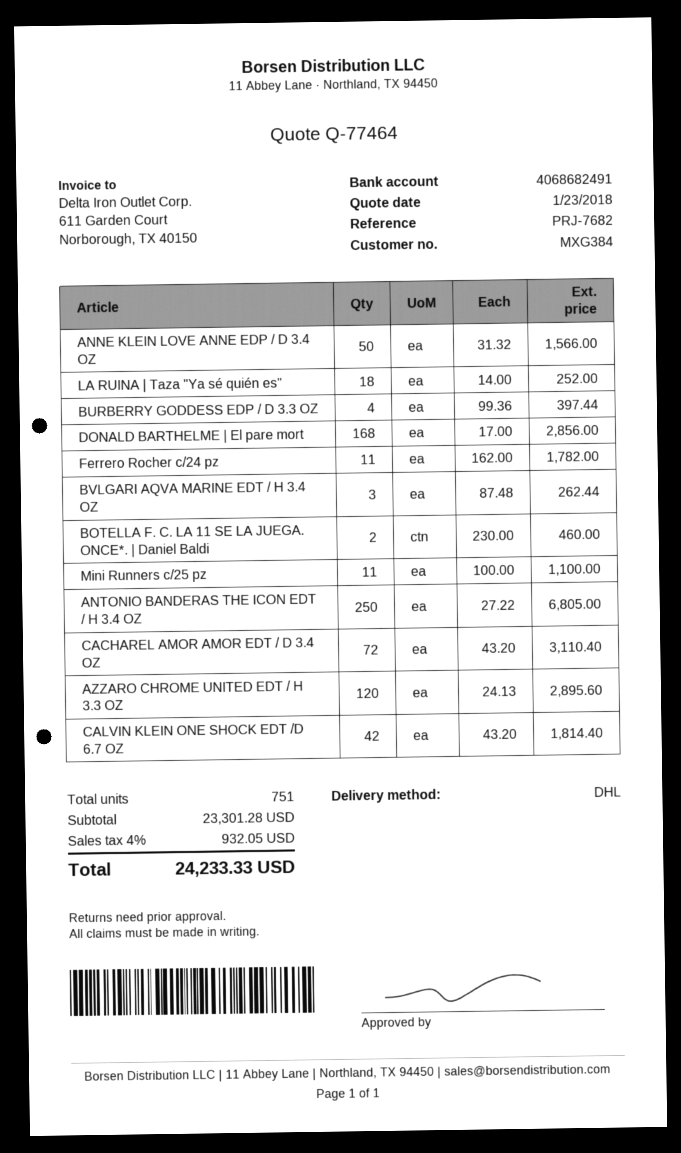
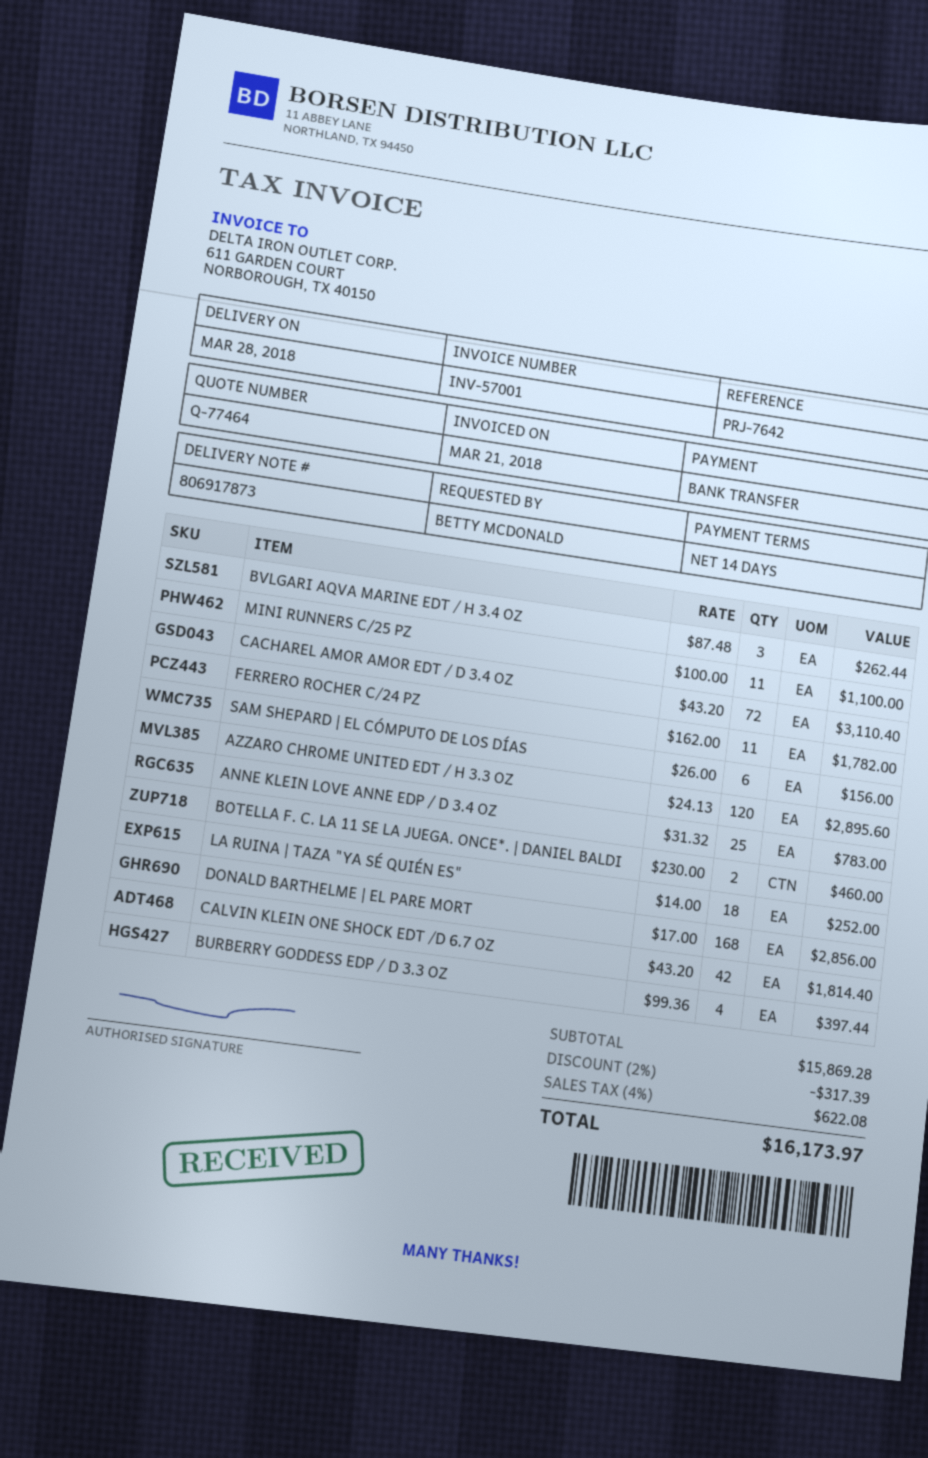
reference: PRJ-7682 -> PRJ-7642
ANNE KLEIN LOVE ANNE EDP / D 3.4 OZ: 50 x 31.32 = 1566.00 -> 25 x 31.32 = 783.00
ANTONIO BANDERAS THE ICON EDT / H 3.4 OZ: 250 x 27.22 = 6805.00 -> none
SAM SHEPARD | EL CÓMPUTO DE LOS DÍAS: none -> 6 x 26.00 = 156.00
subtotal: 23301.28 -> 15869.28
discount: none -> 2% = 317.39
tax: 4% = 932.05 -> 4% = 622.08
total: 24233.33 -> 16173.97

